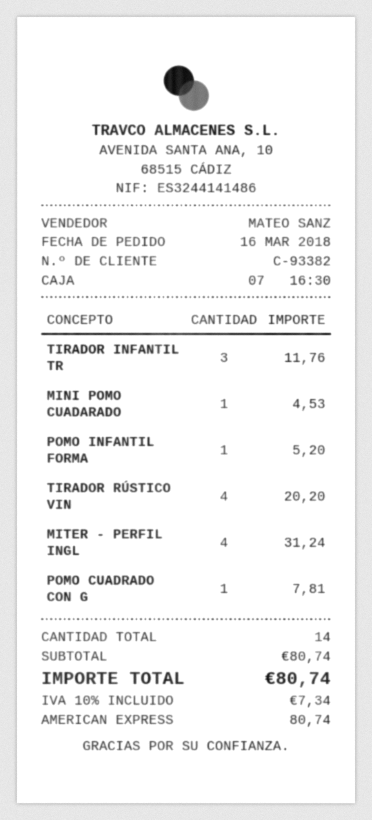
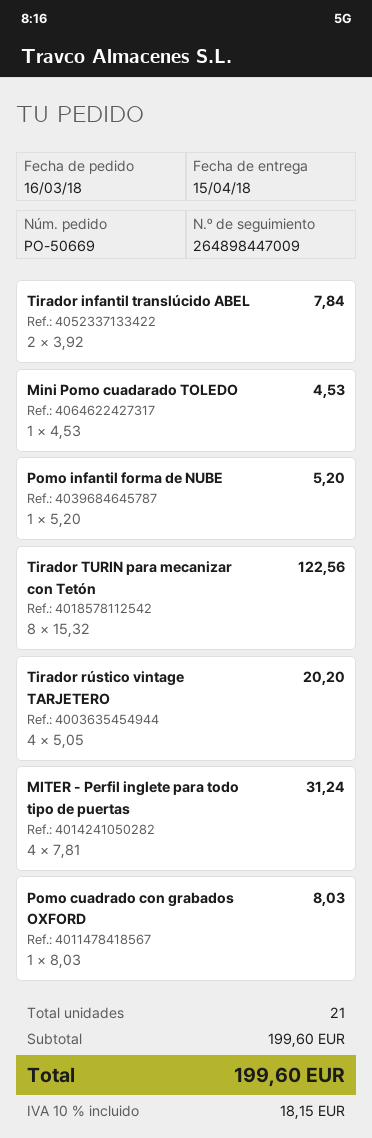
TIRADOR INFANTIL TR: 3 for 11.76 -> 2 for 7.84
POMO CUADRADO CON G: 1 for 7.81 -> 1 for 8.03
Tirador TURIN para mecanizar con Tetón: none -> 8 for 122.56
total quantity: 14 -> 21
subtotal: 80.74 -> 199.60
tax: 10% = 7.34 -> 10% = 18.15
total: 80.74 -> 199.60

